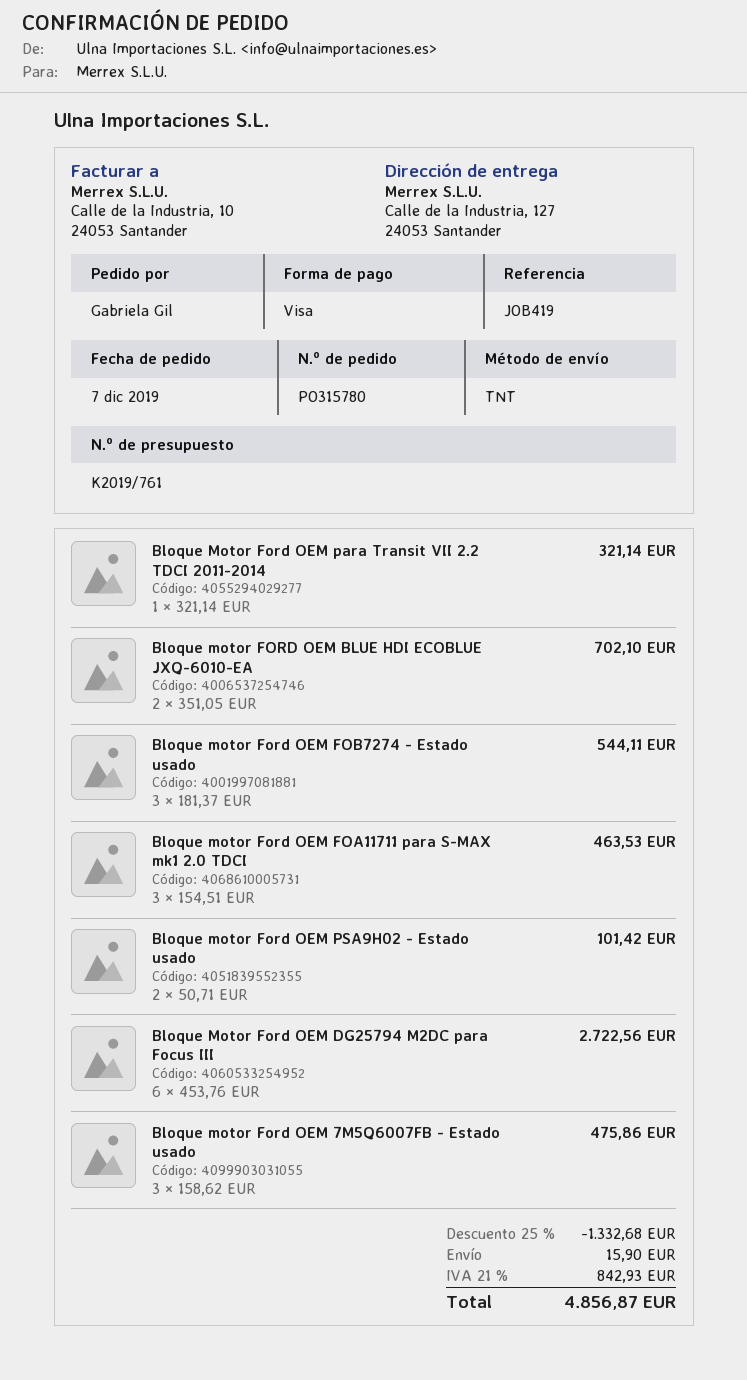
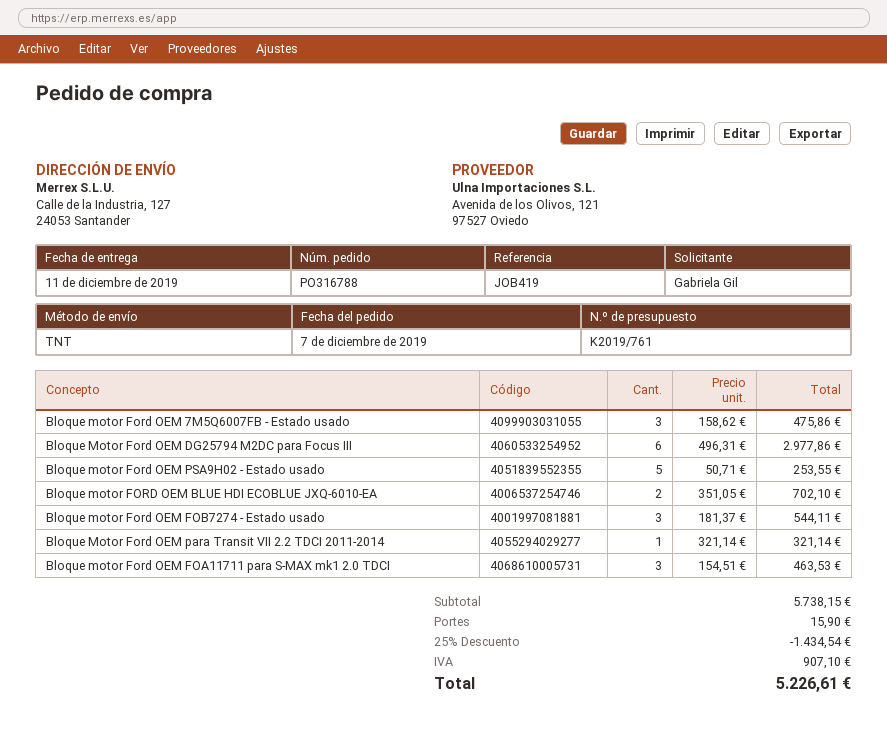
order number: PO315780 -> PO316788
Bloque motor Ford OEM PSA9H02 - Estado usado: 2 x 50.71 = 101.42 -> 5 x 50.71 = 253.55
Bloque Motor Ford OEM DG25794 M2DC para Focus III: 6 x 453.76 = 2722.56 -> 6 x 496.31 = 2977.86
discount: 25% = 1332.68 -> 25% = 1434.54
tax: 842.93 -> 907.10
total: 4856.87 -> 5226.61

